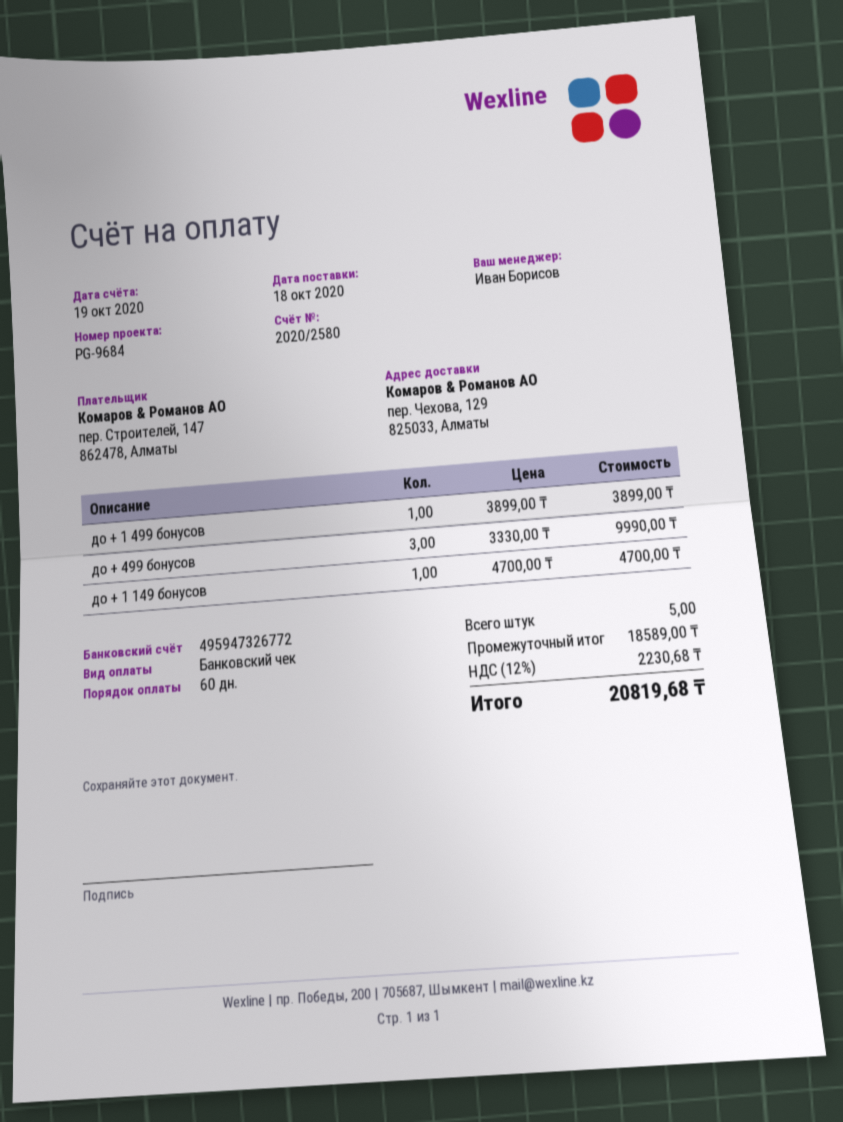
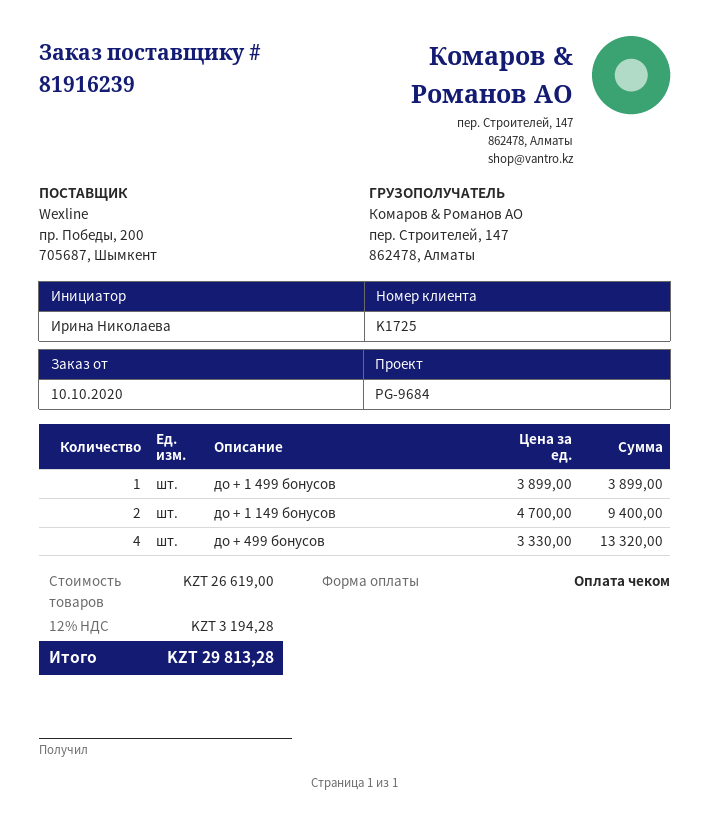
ship to: пер. Чехова, 129, 825033, Алматы -> пер. Строителей, 147, 862478, Алматы
до + 499 бонусов: 3 x 3330.00 = 9990.00 -> 4 x 3330.00 = 13320.00
до + 1 149 бонусов: 1 x 4700.00 = 4700.00 -> 2 x 4700.00 = 9400.00
subtotal: 18589.00 -> 26619.00
tax: 12% = 2230.68 -> 12% = 3194.28
total: 20819.68 -> 29813.28

